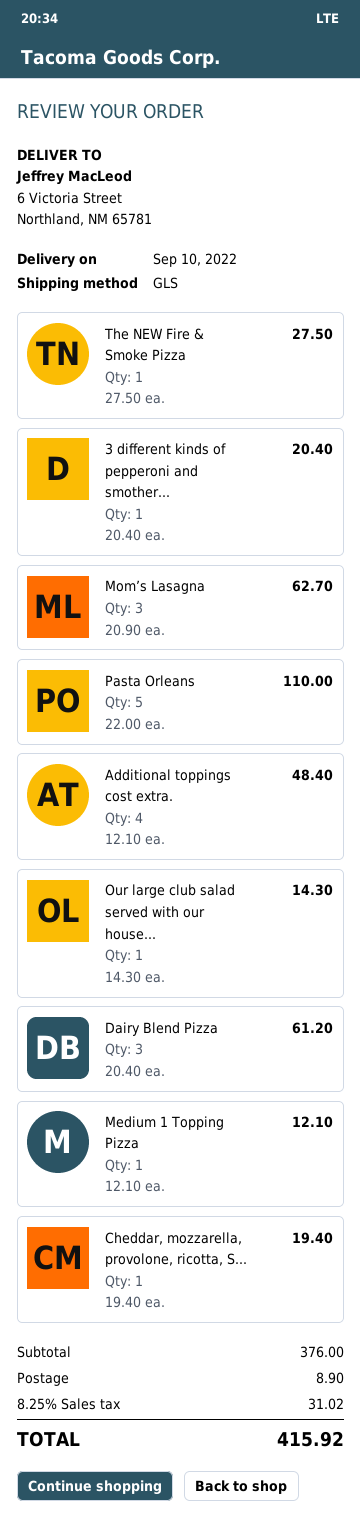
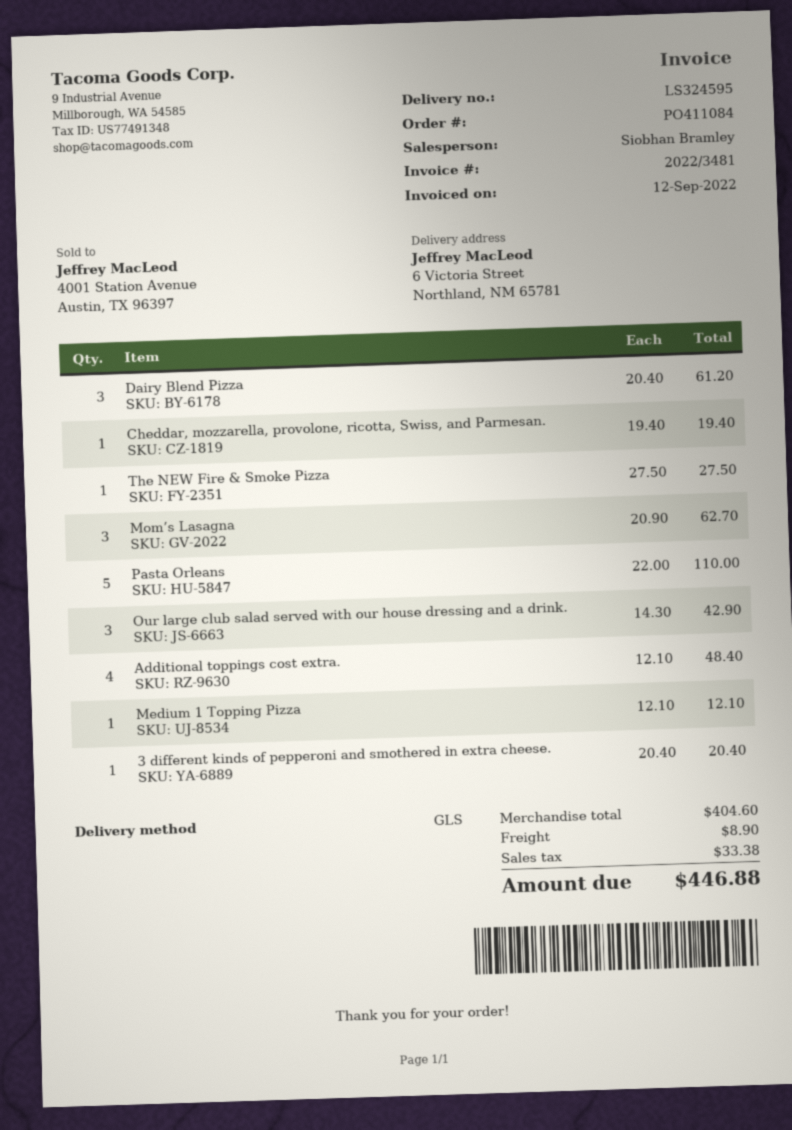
Our large club salad served with our house...: 1 x 14.30 = 14.30 -> 3 x 14.30 = 42.90
subtotal: 376.00 -> 404.60
tax: 31.02 -> 33.38
total: 415.92 -> 446.88

